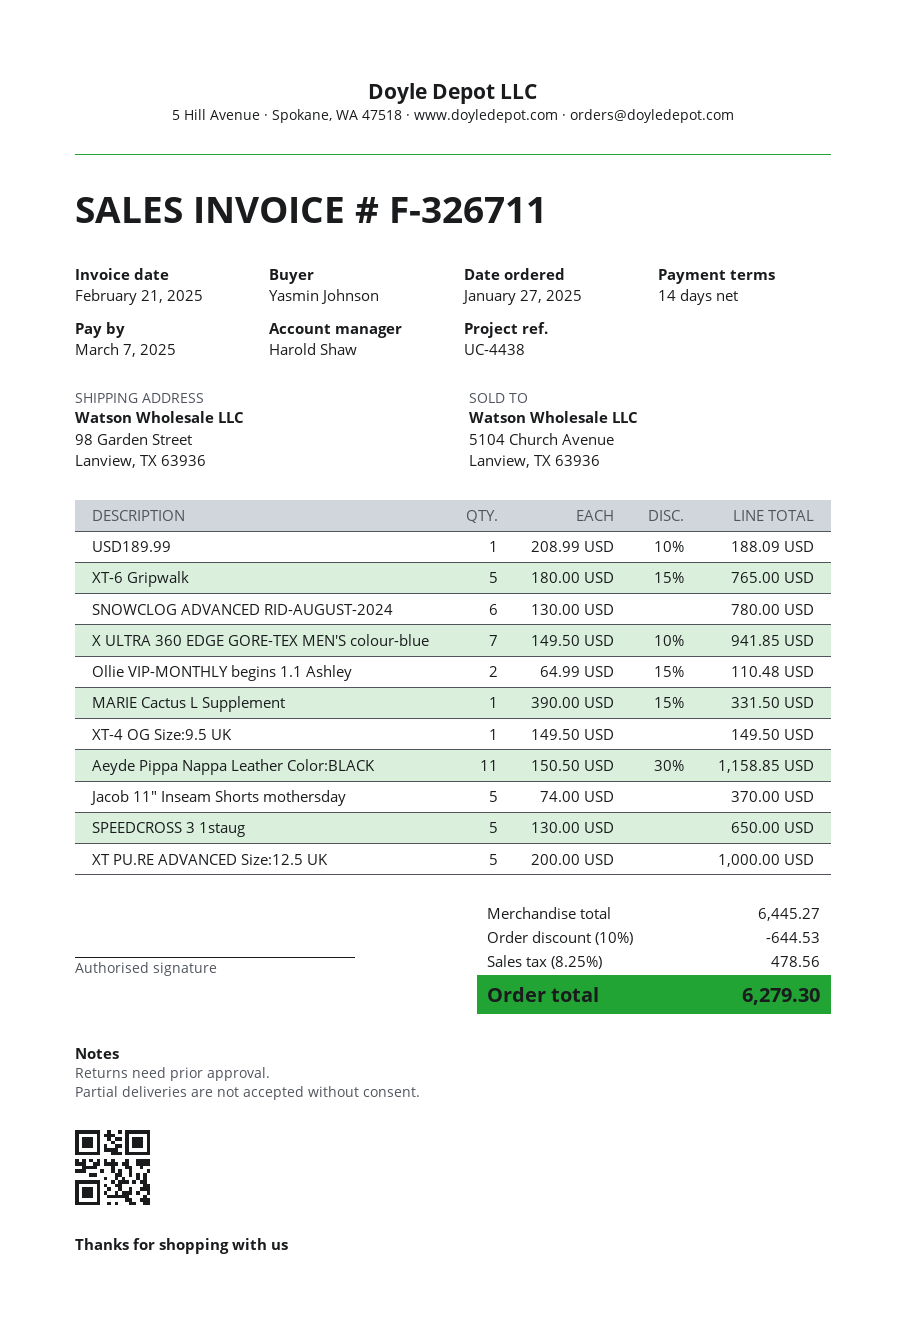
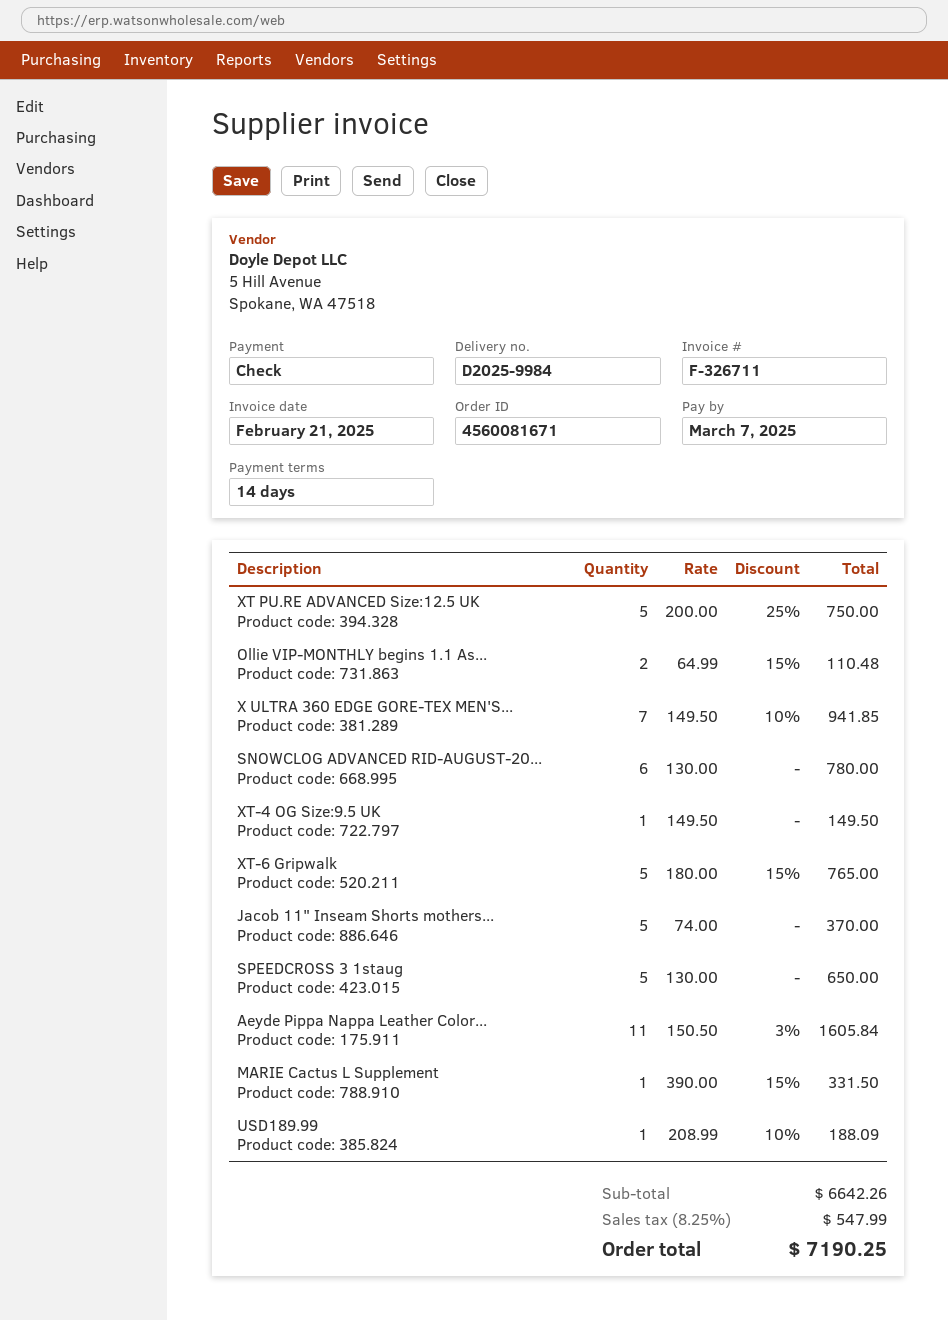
Aeyde Pippa Nappa Leather Color:BLACK: 11 x 150.50 - 30% = 1158.85 -> 11 x 150.50 - 3% = 1605.84
XT PU.RE ADVANCED Size:12.5 UK: 5 x 200.00 = 1000.00 -> 5 x 200.00 - 25% = 750.00
subtotal: 6445.27 -> 6642.26
discount: 10% = 644.53 -> none
tax: 8.25% = 478.56 -> 8.25% = 547.99
total: 6279.30 -> 7190.25

